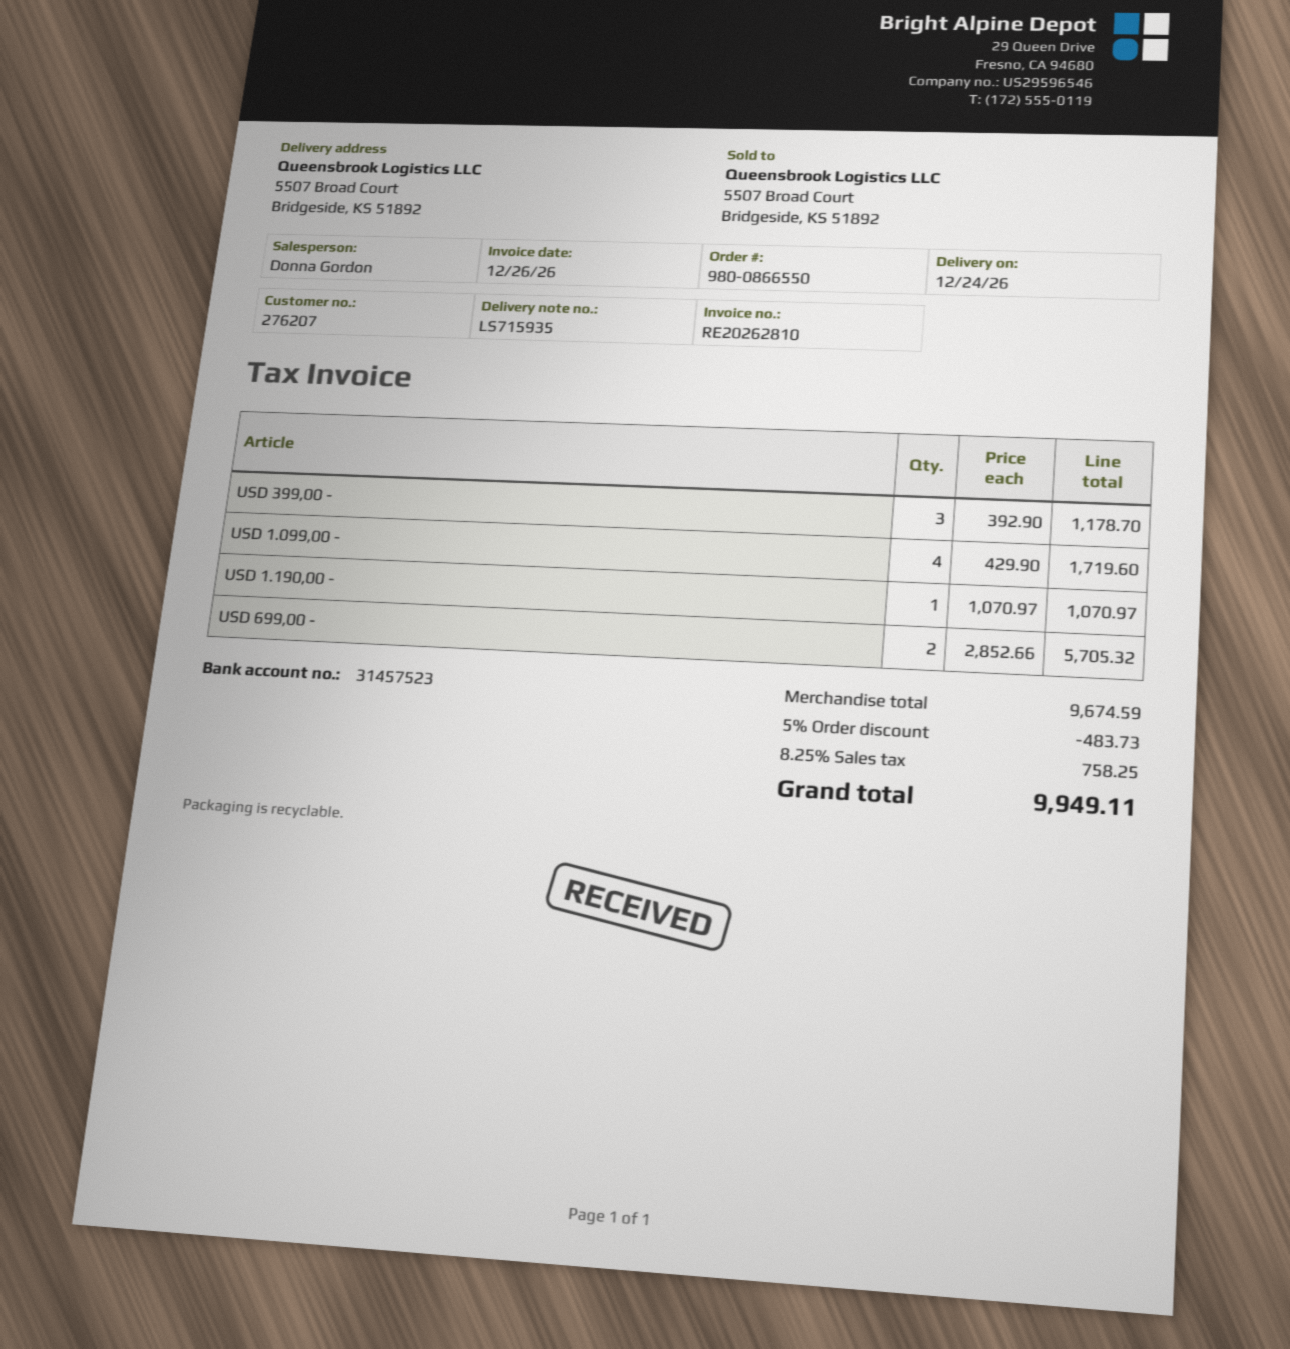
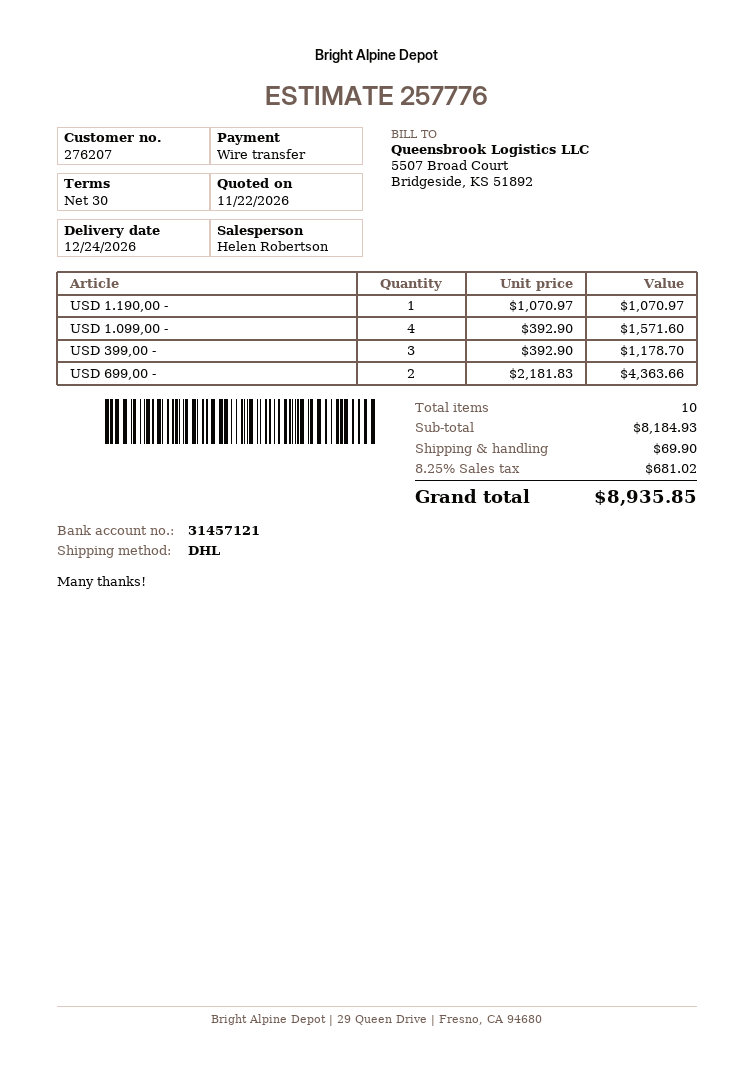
sales rep: Donna Gordon -> Helen Robertson
bank account: 31457523 -> 31457121
USD 1.099,00 -: 4 x 429.90 = 1719.60 -> 4 x 392.90 = 1571.60
USD 699,00 -: 2 x 2852.66 = 5705.32 -> 2 x 2181.83 = 4363.66
subtotal: 9674.59 -> 8184.93
discount: 5% = 483.73 -> none
shipping: none -> 69.90
tax: 8.25% = 758.25 -> 8.25% = 681.02
total: 9949.11 -> 8935.85

